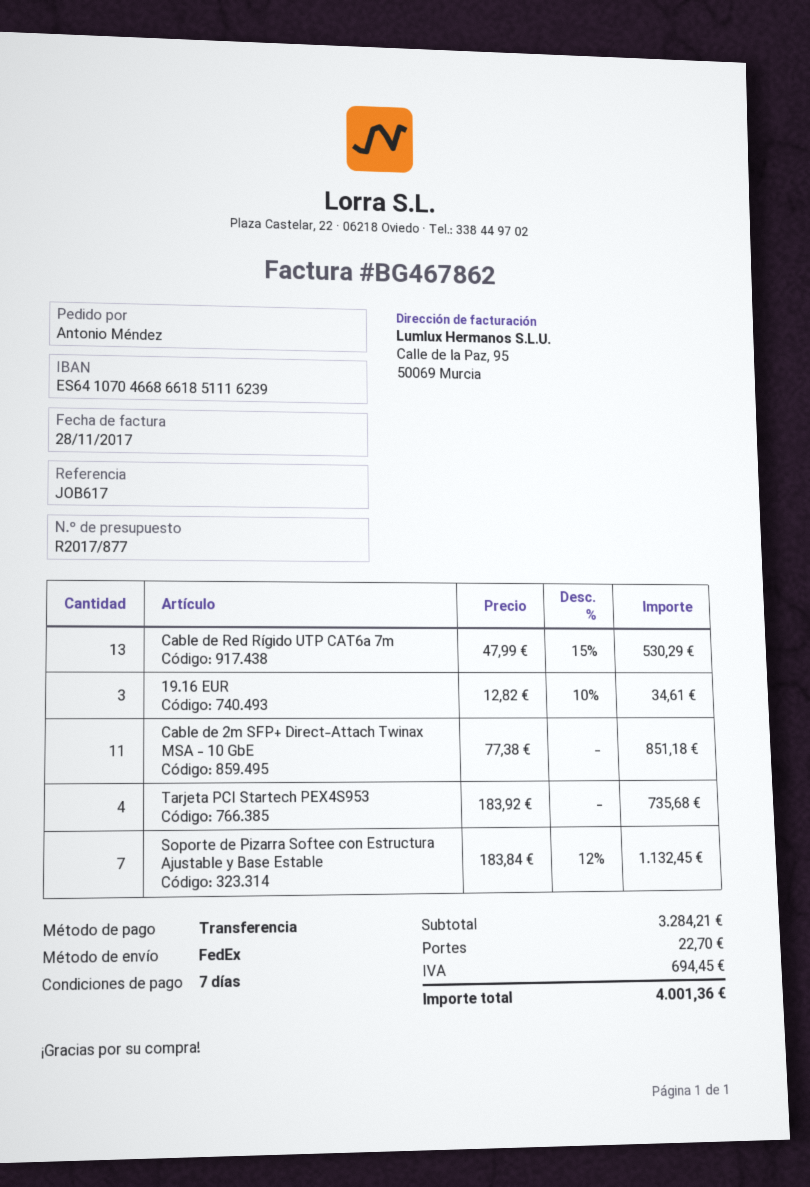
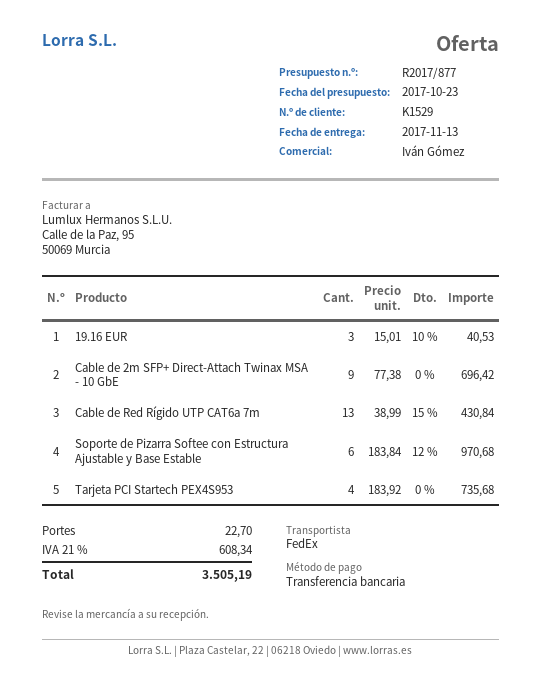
Cable de Red Rígido UTP CAT6a 7m: 13 x 47.99 - 15% = 530.29 -> 13 x 38.99 - 15% = 430.84
19.16 EUR: 3 x 12.82 - 10% = 34.61 -> 3 x 15.01 - 10% = 40.53
Cable de 2m SFP+ Direct-Attach Twinax MSA - 10 GbE: 11 x 77.38 = 851.18 -> 9 x 77.38 = 696.42
Soporte de Pizarra Softee con Estructura Ajustable y Base Estable: 7 x 183.84 - 12% = 1132.45 -> 6 x 183.84 - 12% = 970.68
tax: 694.45 -> 608.34
total: 4001.36 -> 3505.19

